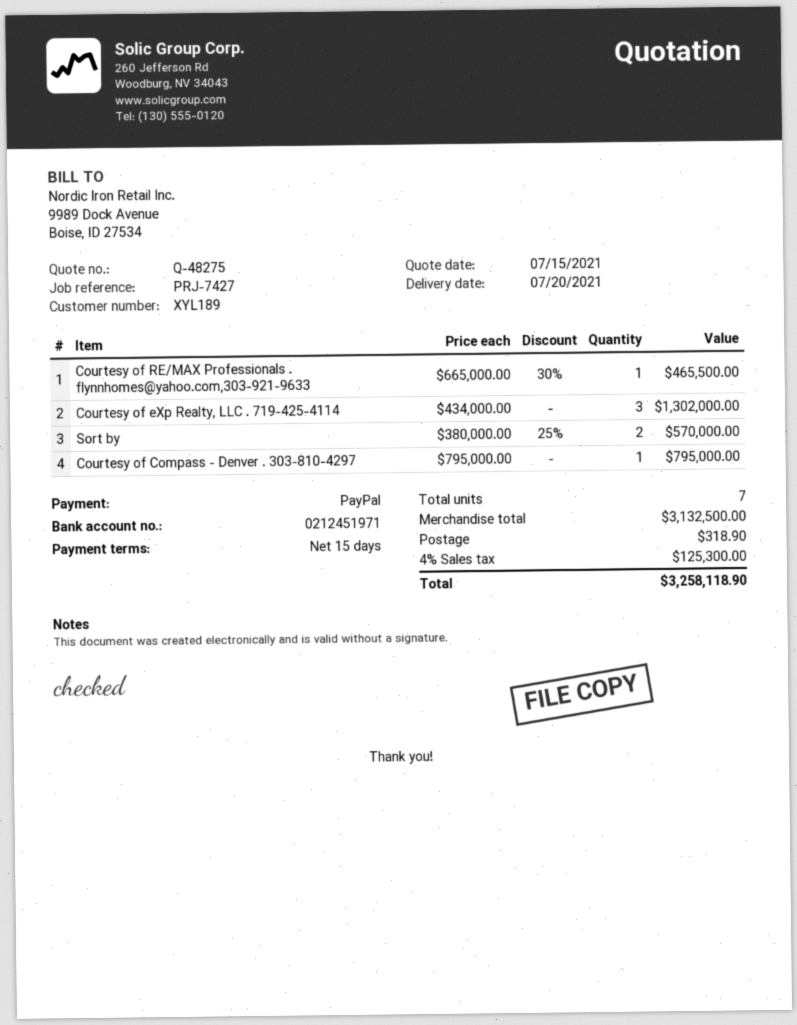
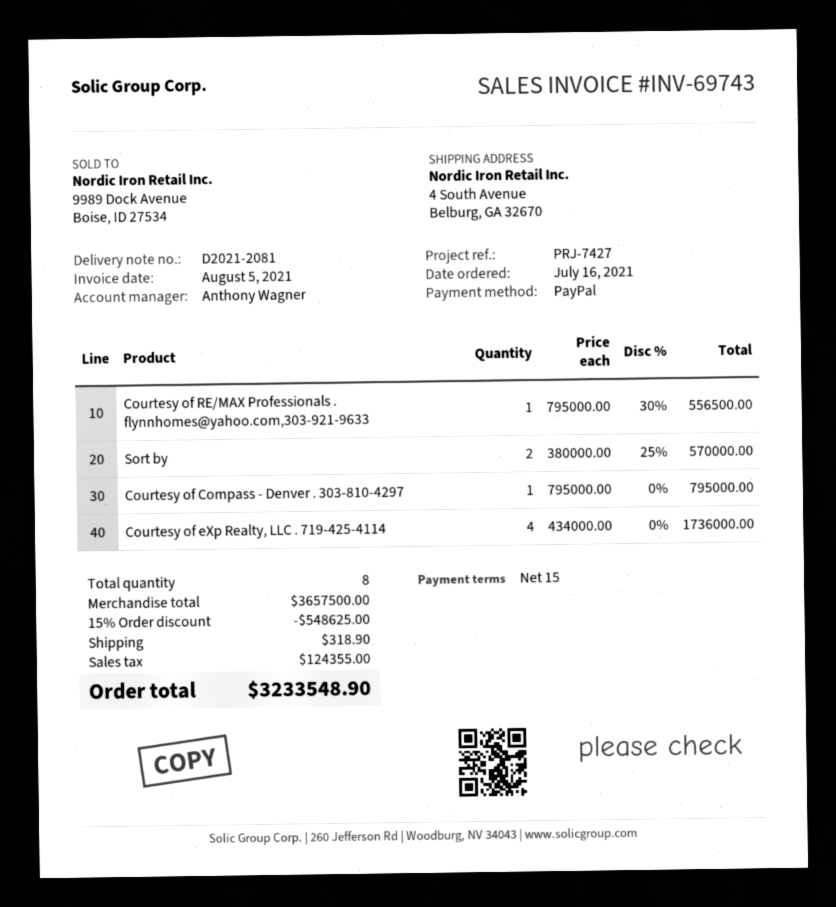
Courtesy of RE/MAX Professionals . flynnhomes@yahoo.com,303-921-9633: 1 x 665000.00 - 30% = 465500.00 -> 1 x 795000.00 - 30% = 556500.00
Courtesy of eXp Realty, LLC . 719-425-4114: 3 x 434000.00 = 1302000.00 -> 4 x 434000.00 = 1736000.00
total quantity: 7 -> 8
subtotal: 3132500.00 -> 3657500.00
discount: none -> 15% = 548625.00
tax: 125300.00 -> 124355.00
total: 3258118.90 -> 3233548.90

